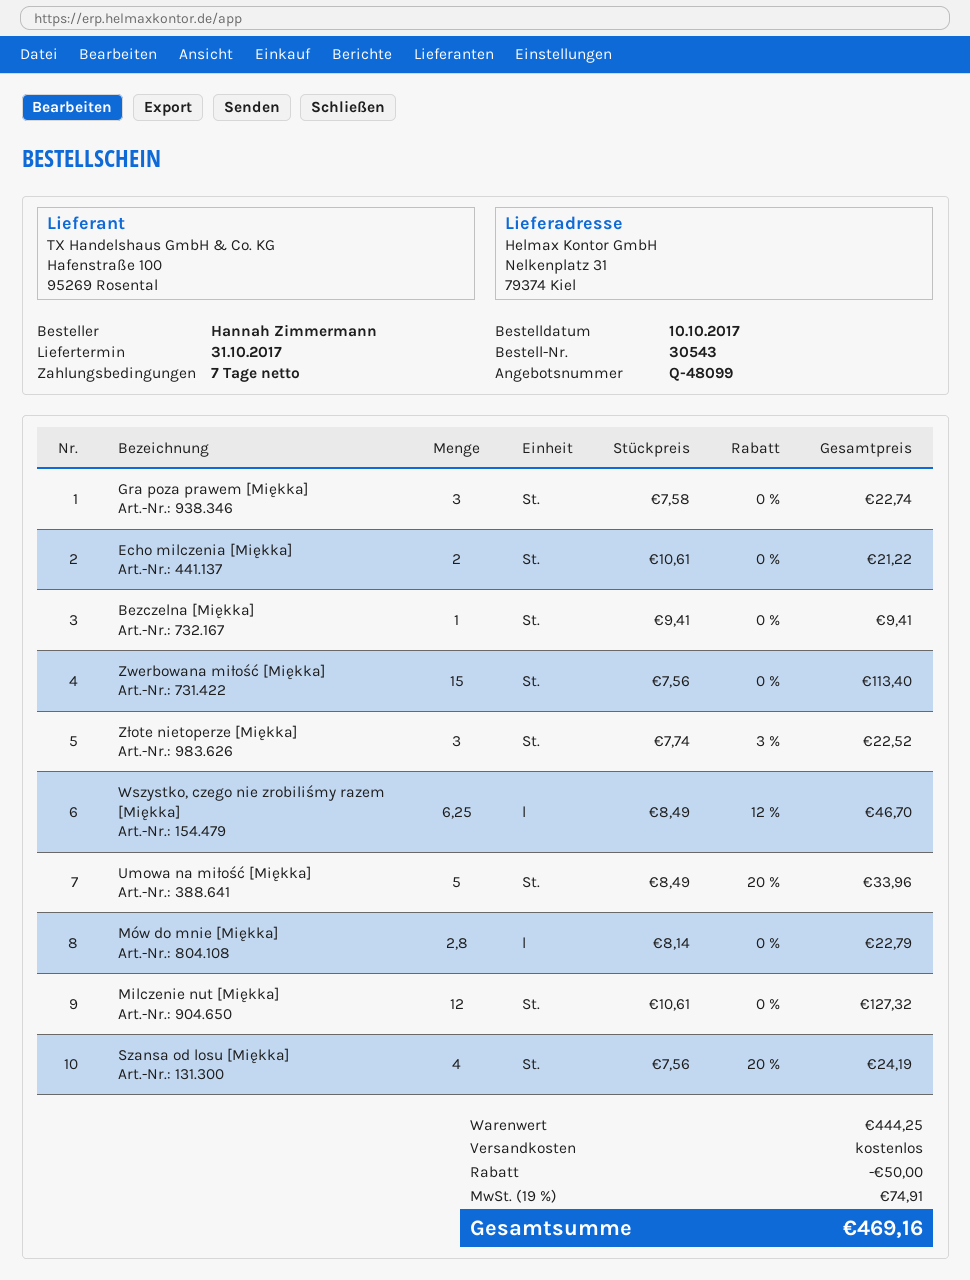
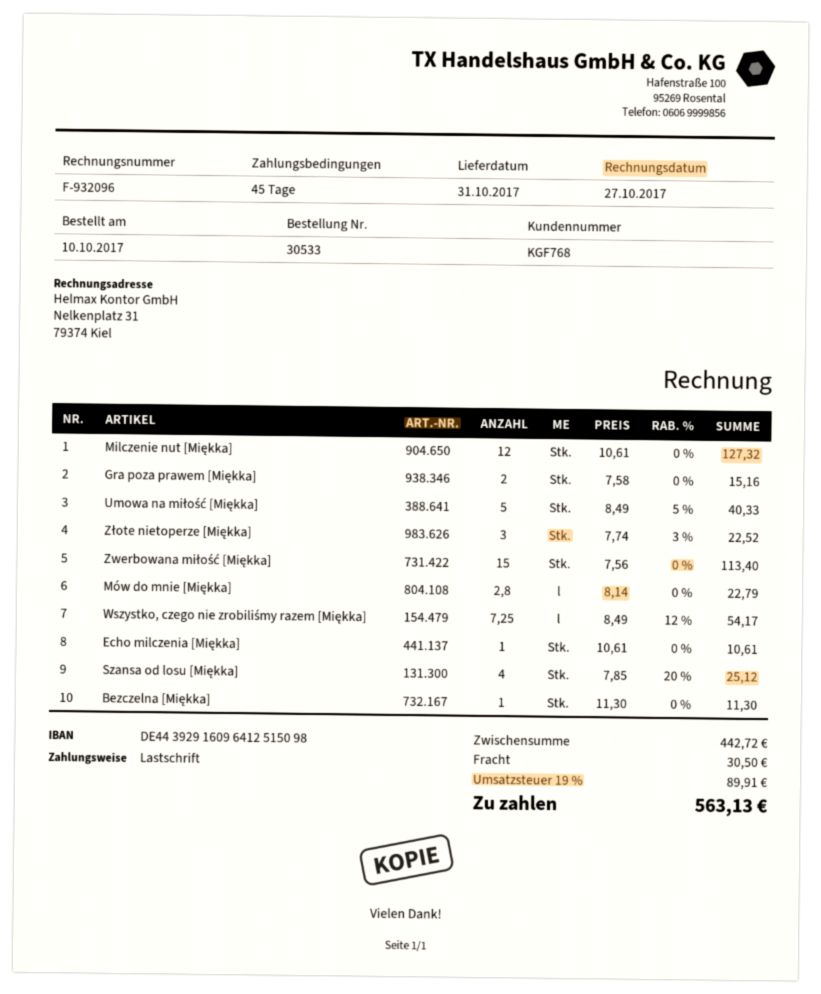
order number: 30543 -> 30533
payment terms: 7 days -> 45 days
Gra poza prawem [Miękka]: 3 x 7.58 = 22.74 -> 2 x 7.58 = 15.16
Echo milczenia [Miękka]: 2 x 10.61 = 21.22 -> 1 x 10.61 = 10.61
Bezczelna [Miękka]: 1 x 9.41 = 9.41 -> 1 x 11.30 = 11.30
Wszystko, czego nie zrobiliśmy razem [Miękka]: 6.25 x 8.49 - 12% = 46.70 -> 7.25 x 8.49 - 12% = 54.17
Umowa na miłość [Miękka]: 5 x 8.49 - 20% = 33.96 -> 5 x 8.49 - 5% = 40.33
Szansa od losu [Miękka]: 4 x 7.56 - 20% = 24.19 -> 4 x 7.85 - 20% = 25.12
subtotal: 444.25 -> 442.72
discount: 50.00 -> none
shipping: 0.00 -> 30.50
tax: 19% = 74.91 -> 19% = 89.91
total: 469.16 -> 563.13

